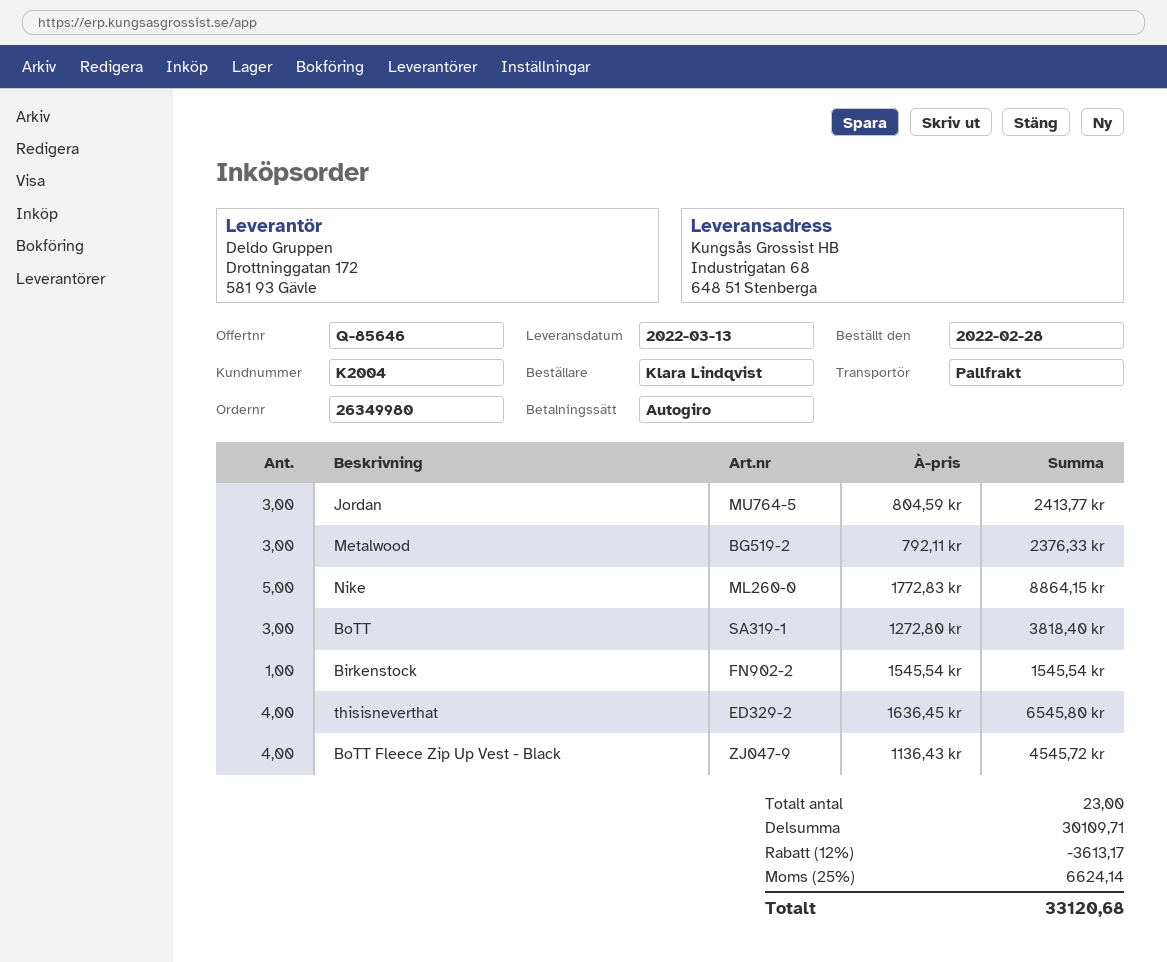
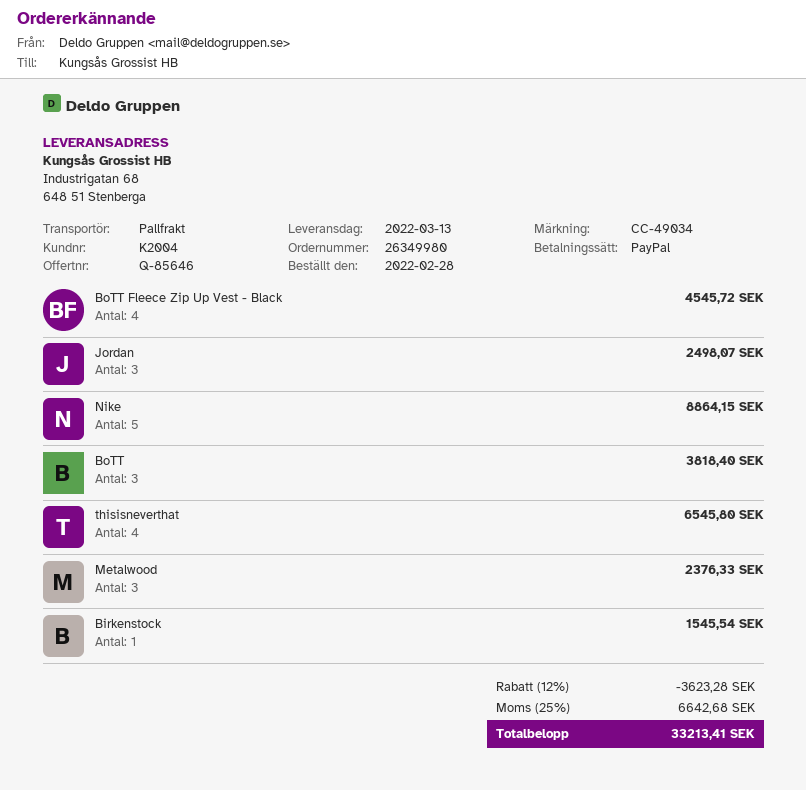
payment method: direct debit -> PayPal
Jordan: 3 for 2413.77 -> 3 for 2498.07
discount: 12% = 3613.17 -> 12% = 3623.28
tax: 25% = 6624.14 -> 25% = 6642.68
total: 33120.68 -> 33213.41

